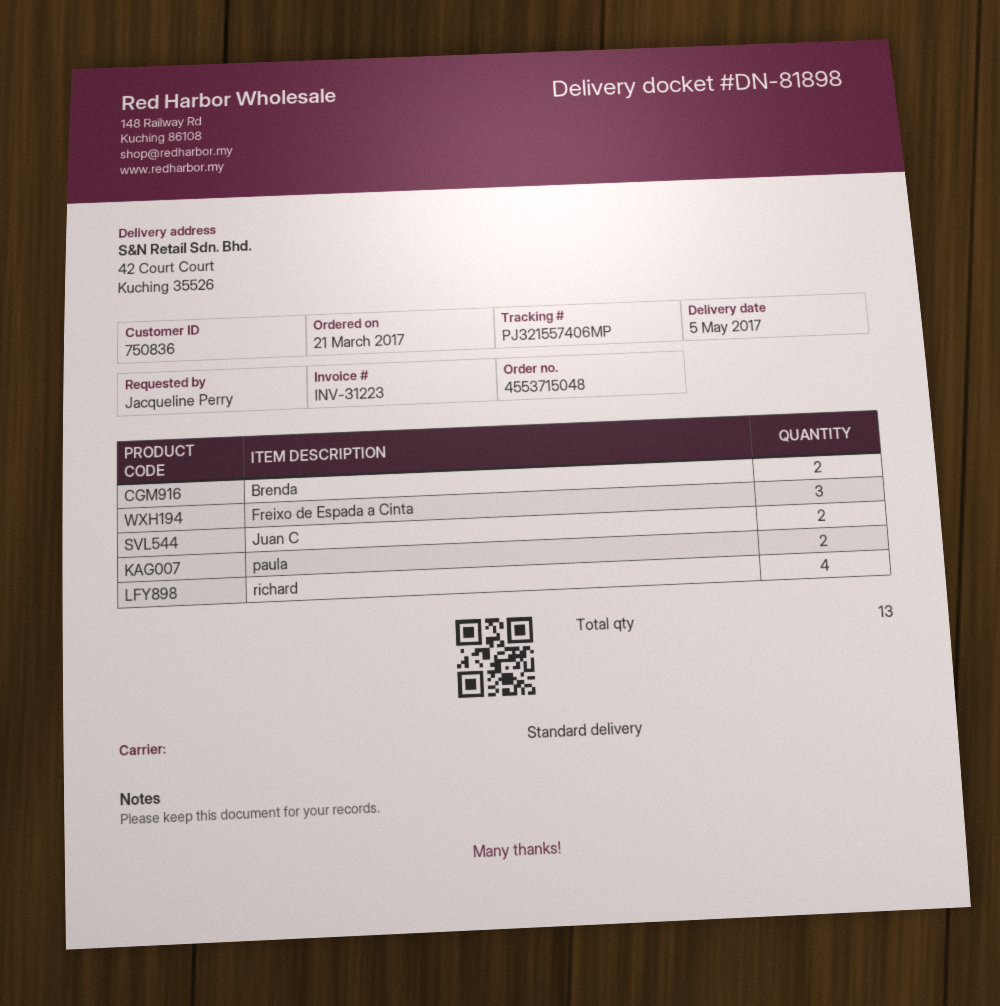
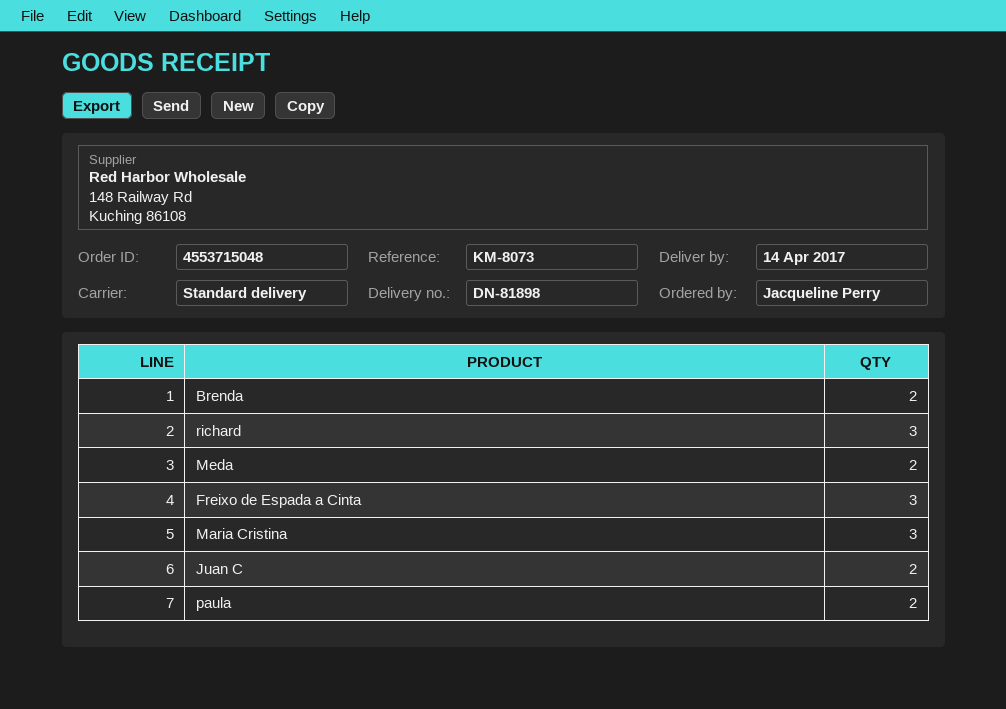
delivery date: 2017-05-05 -> 2017-04-14
richard: 4 -> 3
Meda: none -> 2
Maria Cristina: none -> 3

